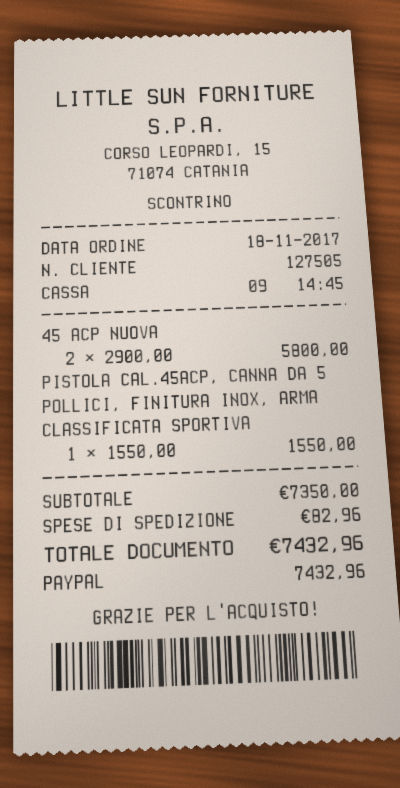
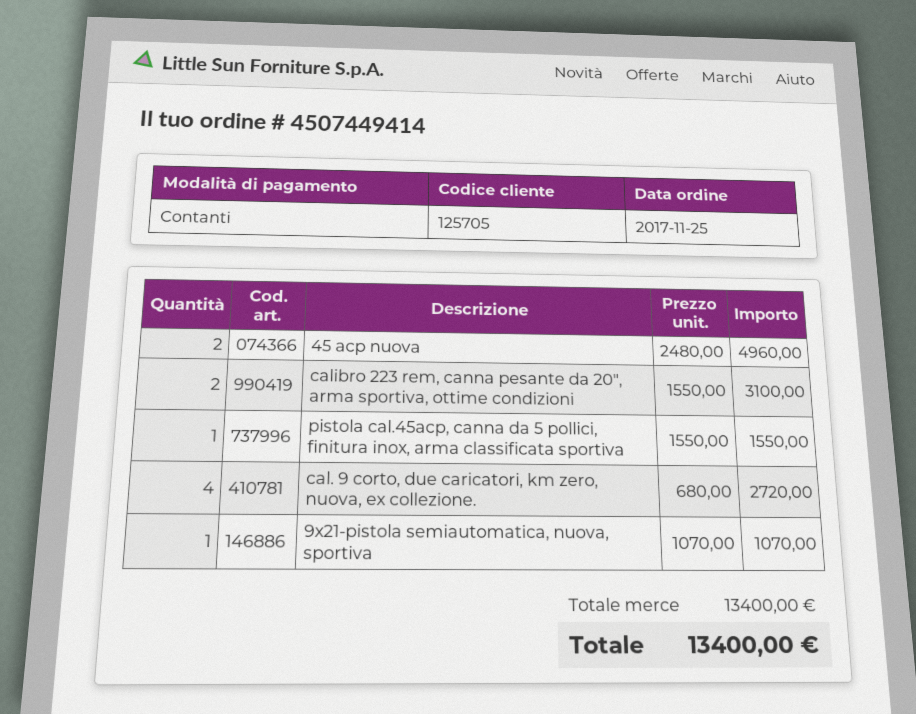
order date: 2017-11-18 -> 2017-11-25
customer number: 127505 -> 125705
payment method: PayPal -> cash
45 ACP NUOVA: 2 x 2900.00 = 5800.00 -> 2 x 2480.00 = 4960.00
calibro 223 rem, canna pesante da 20", arma sportiva, ottime condizioni: none -> 2 x 1550.00 = 3100.00
cal. 9 corto, due caricatori, km zero, nuova, ex collezione.: none -> 4 x 680.00 = 2720.00
9x21-pistola semiautomatica, nuova, sportiva: none -> 1 x 1070.00 = 1070.00
subtotal: 7350.00 -> 13400.00
shipping: 82.96 -> none
total: 7432.96 -> 13400.00

